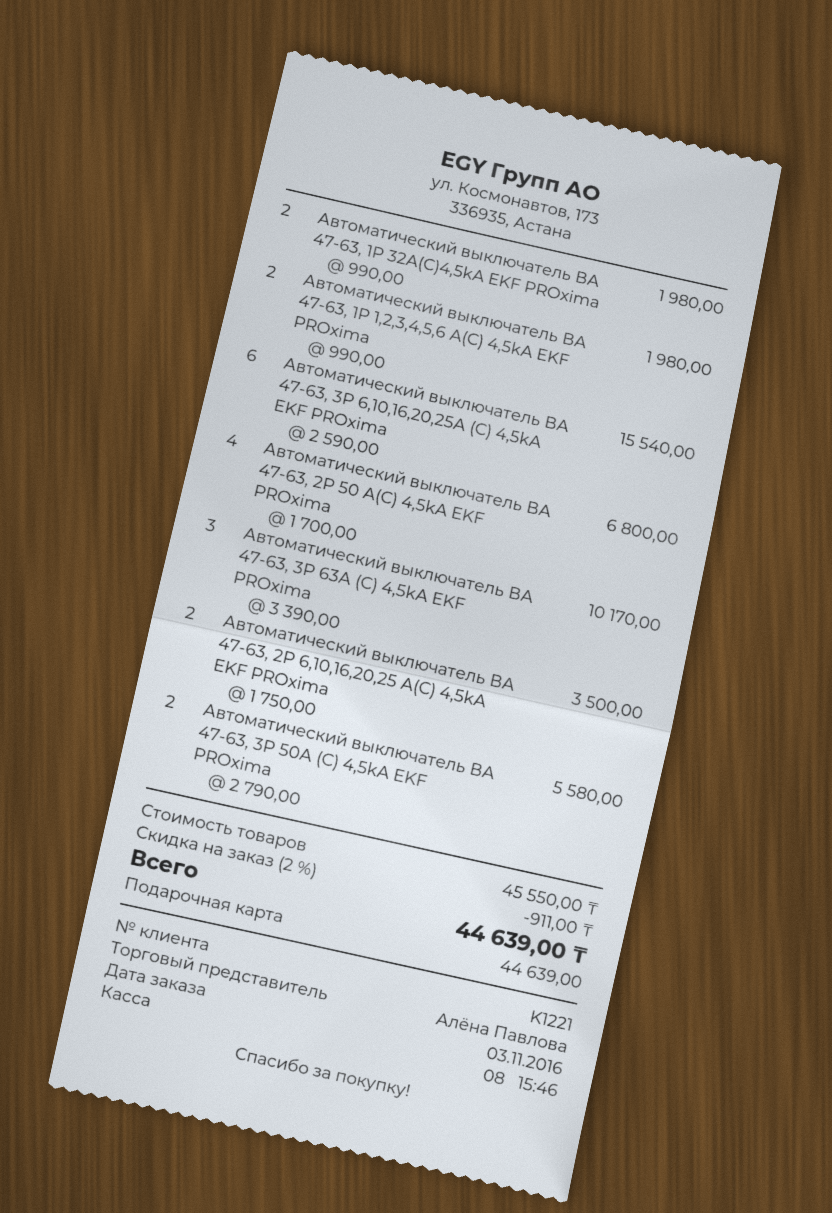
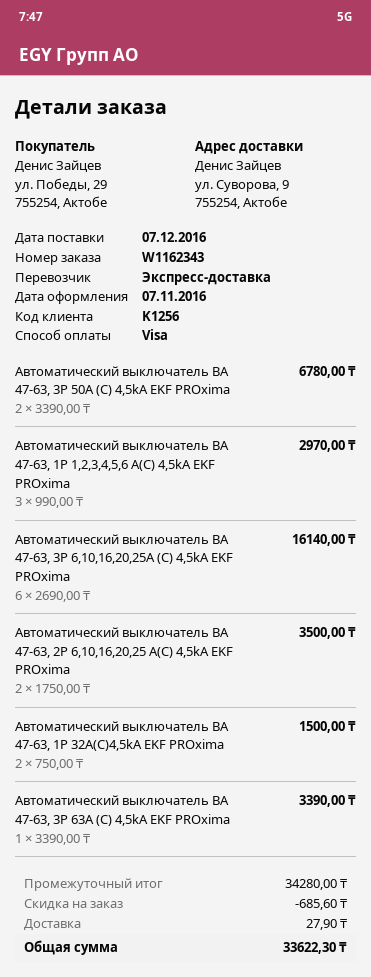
order date: 2016-11-03 -> 2016-11-07
customer number: K1221 -> K1256
payment method: gift card -> Visa
Автоматический выключатель ВА 47-63, 1P 32А(С)4,5kA EKF PROxima: 2 x 990.00 = 1980.00 -> 2 x 750.00 = 1500.00
Автоматический выключатель ВА 47-63, 1P 1,2,3,4,5,6 А(С) 4,5kA EKF PROxima: 2 x 990.00 = 1980.00 -> 3 x 990.00 = 2970.00
Автоматический выключатель ВА 47-63, 3Р 6,10,16,20,25А (C) 4,5kA EKF PROxima: 6 x 2590.00 = 15540.00 -> 6 x 2690.00 = 16140.00
Автоматический выключатель ВА 47-63, 2P 50 А(С) 4,5kA EKF PROxima: 4 x 1700.00 = 6800.00 -> none
Автоматический выключатель ВА 47-63, 3P 63А (C) 4,5kA EKF PROxima: 3 x 3390.00 = 10170.00 -> 1 x 3390.00 = 3390.00
Автоматический выключатель ВА 47-63, 3P 50А (C) 4,5kA EKF PROxima: 2 x 2790.00 = 5580.00 -> 2 x 3390.00 = 6780.00
subtotal: 45550.00 -> 34280.00
discount: 911.00 -> 685.60
shipping: none -> 27.90
total: 44639.00 -> 33622.30

